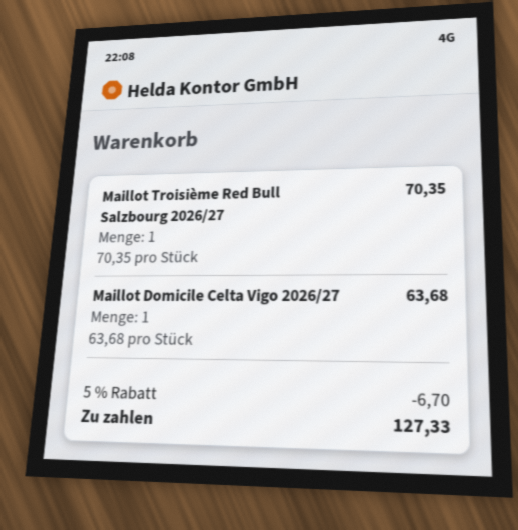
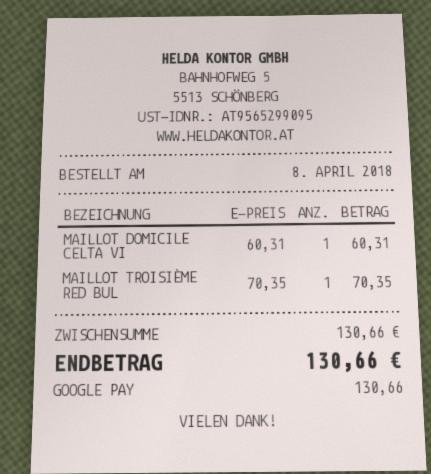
Maillot Domicile Celta Vigo 2026/27: 1 x 63.68 = 63.68 -> 1 x 60.31 = 60.31
discount: 5% = 6.70 -> none
total: 127.33 -> 130.66

